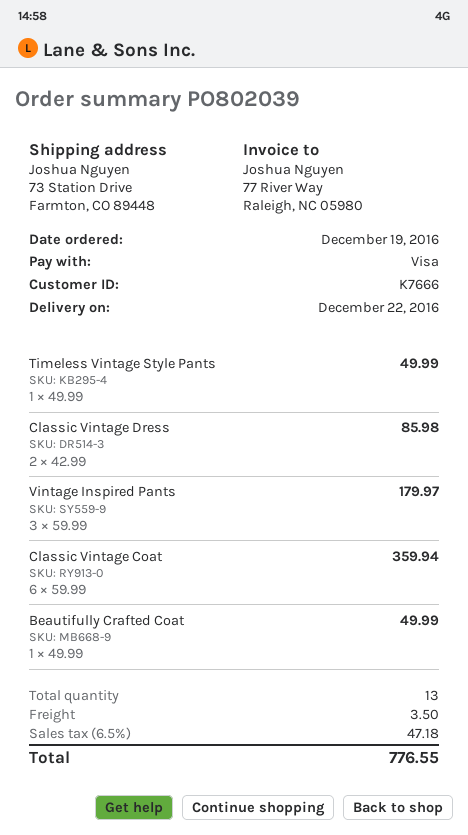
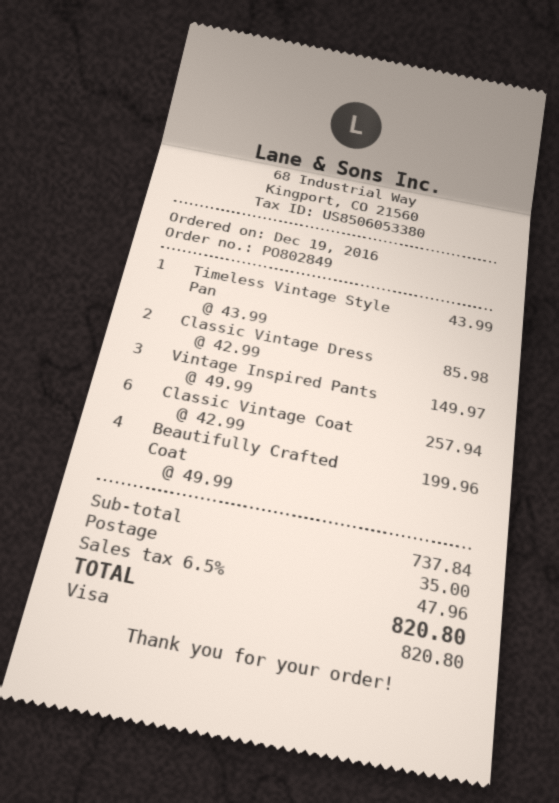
order number: PO802039 -> PO802849
Timeless Vintage Style Pants: 1 x 49.99 = 49.99 -> 1 x 43.99 = 43.99
Vintage Inspired Pants: 3 x 59.99 = 179.97 -> 3 x 49.99 = 149.97
Classic Vintage Coat: 6 x 59.99 = 359.94 -> 6 x 42.99 = 257.94
Beautifully Crafted Coat: 1 x 49.99 = 49.99 -> 4 x 49.99 = 199.96
shipping: 3.50 -> 35.00
tax: 6.5% = 47.18 -> 6.5% = 47.96
total: 776.55 -> 820.80

